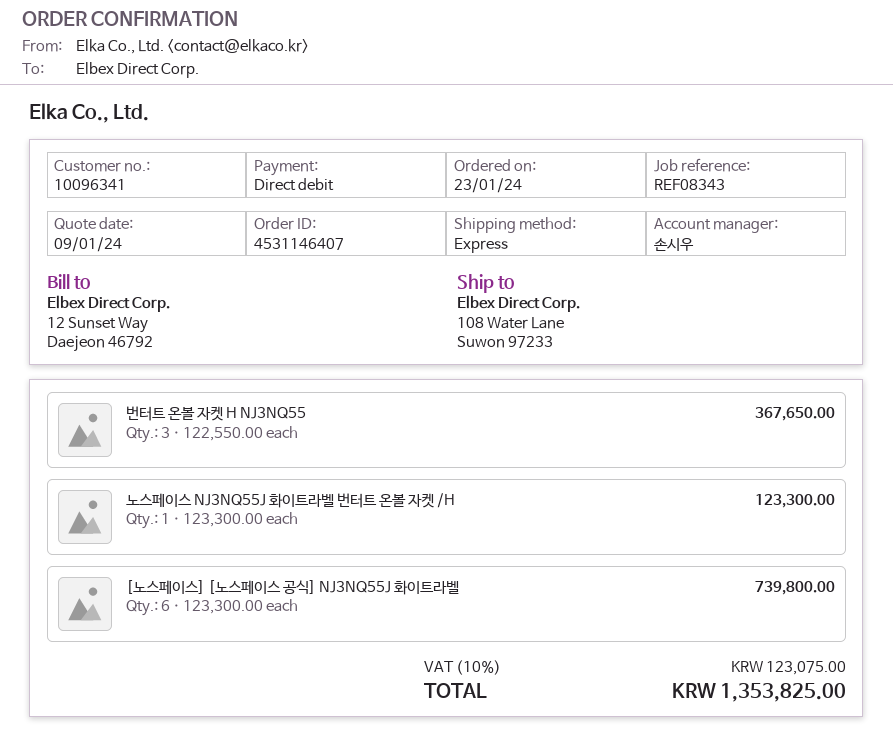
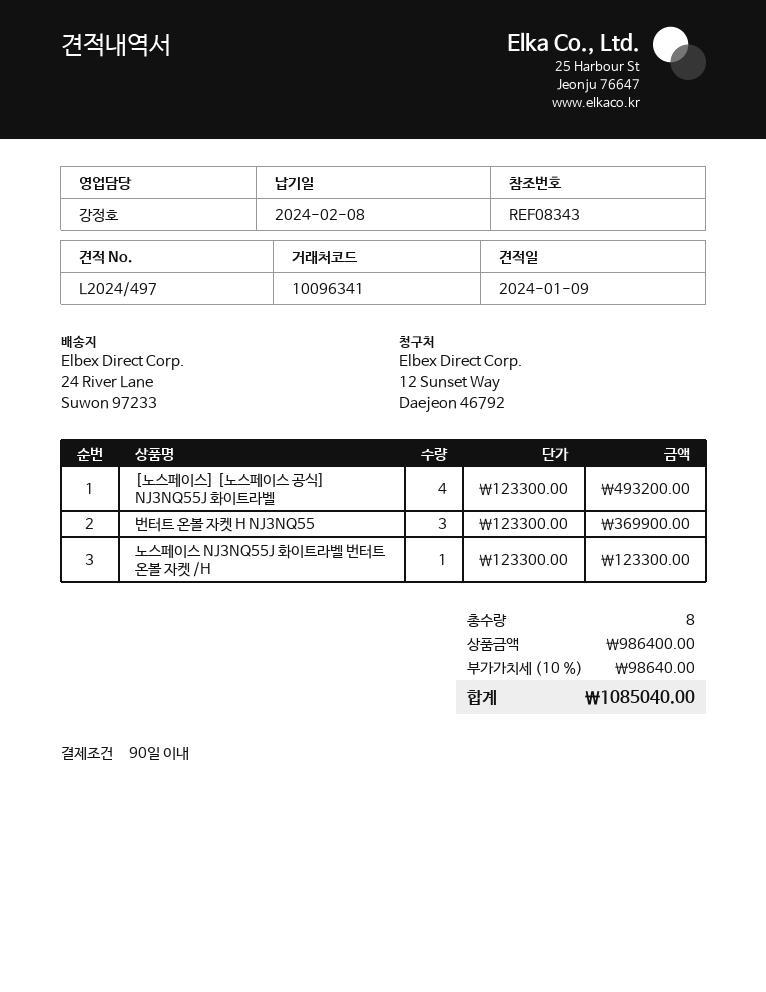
sales rep: 손시우 -> 강정호
ship to: 108 Water Lane, Suwon 97233 -> 24 River Lane, Suwon 97233
번터트 온볼 자켓 H NJ3NQ55: 3 x 122550.00 = 367650.00 -> 3 x 123300.00 = 369900.00
[노스페이스] [노스페이스 공식] NJ3NQ55J 화이트라벨: 6 x 123300.00 = 739800.00 -> 4 x 123300.00 = 493200.00
tax: 10% = 123075.00 -> 10% = 98640.00
total: 1353825.00 -> 1085040.00

